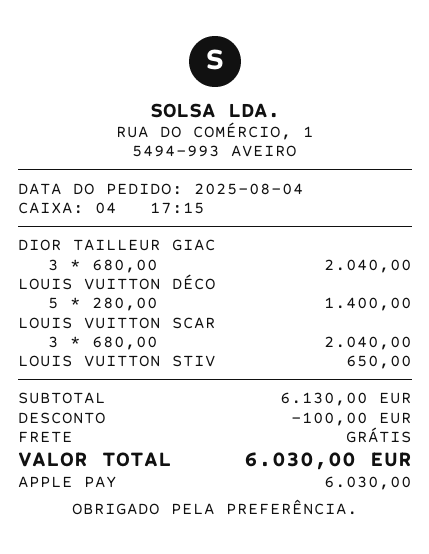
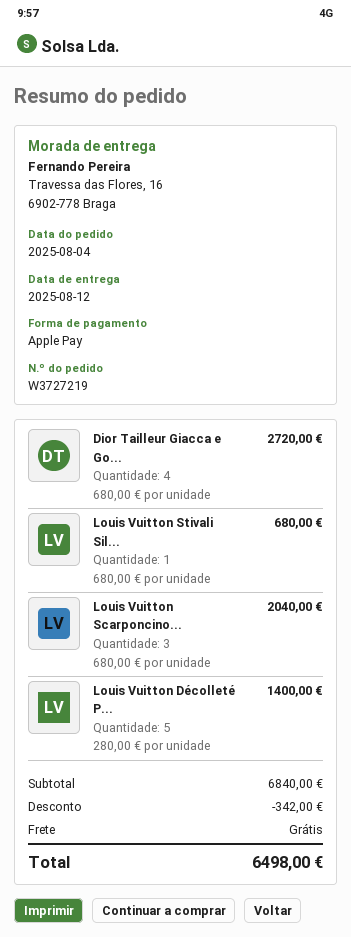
DIOR TAILLEUR GIAC: 3 x 680.00 = 2040.00 -> 4 x 680.00 = 2720.00
LOUIS VUITTON STIV: 1 x 650.00 = 650.00 -> 1 x 680.00 = 680.00
subtotal: 6130.00 -> 6840.00
discount: 100.00 -> 342.00
total: 6030.00 -> 6498.00

